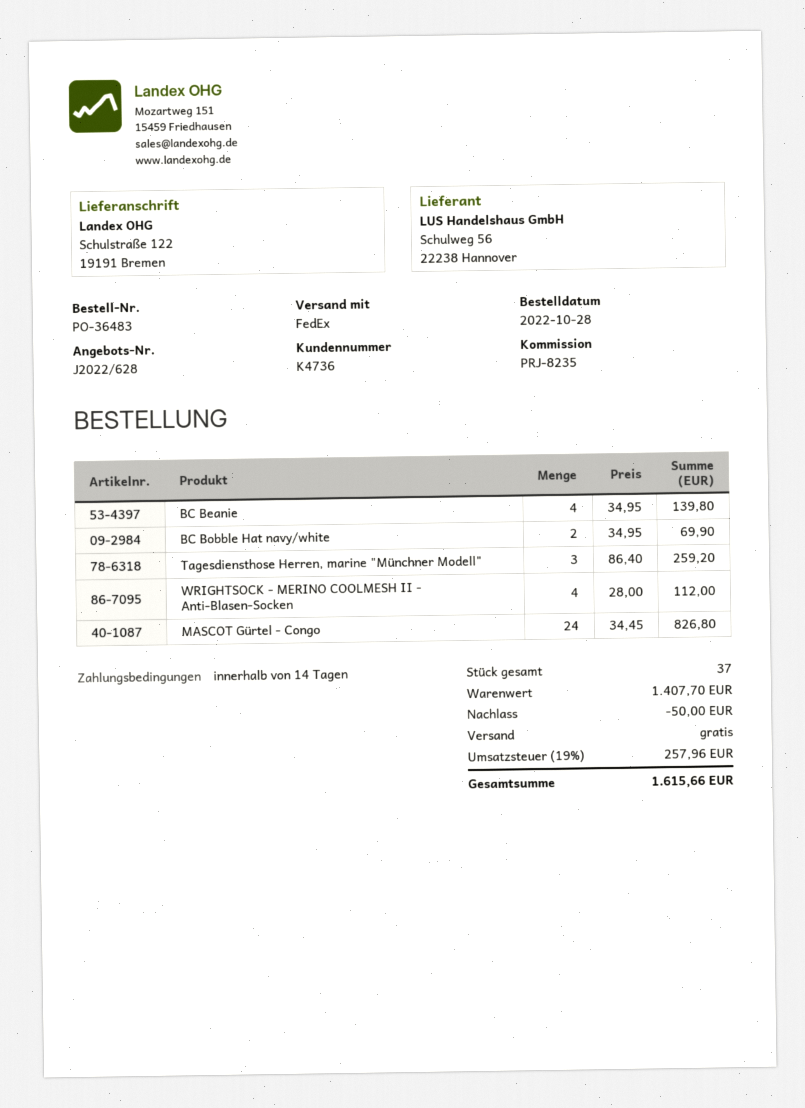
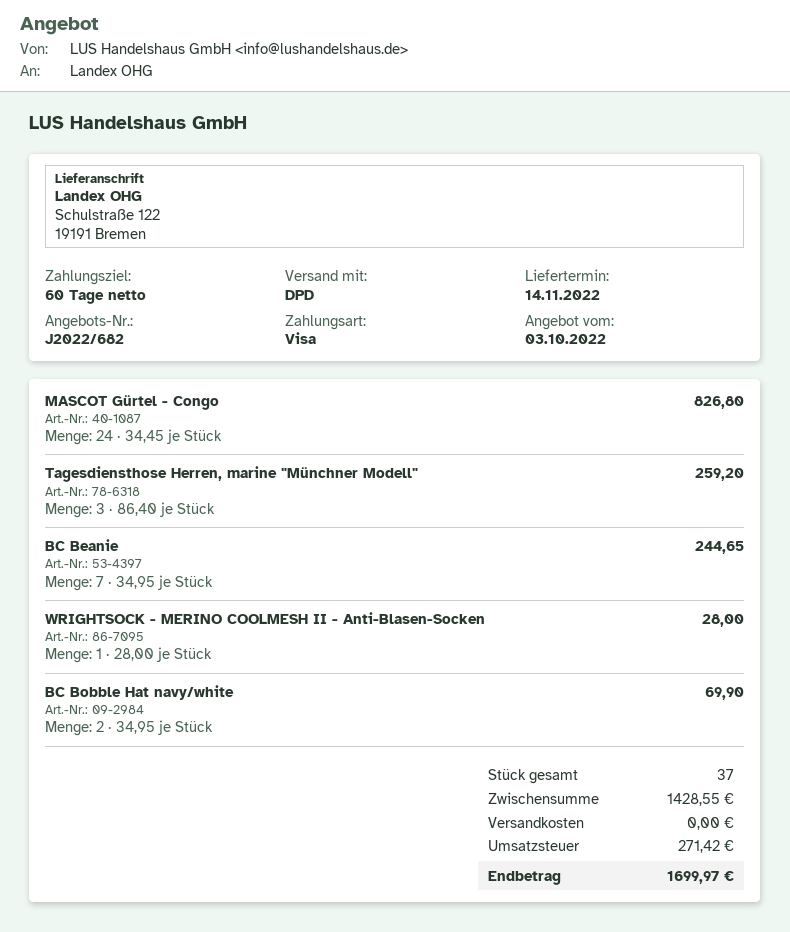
quote number: J2022/628 -> J2022/682
payment terms: 14 days -> 60 days
shipping method: FedEx -> DPD
BC Beanie: 4 x 34.95 = 139.80 -> 7 x 34.95 = 244.65
WRIGHTSOCK - MERINO COOLMESH II - Anti-Blasen-Socken: 4 x 28.00 = 112.00 -> 1 x 28.00 = 28.00
subtotal: 1407.70 -> 1428.55
discount: 50.00 -> none
tax: 257.96 -> 271.42
total: 1615.66 -> 1699.97

